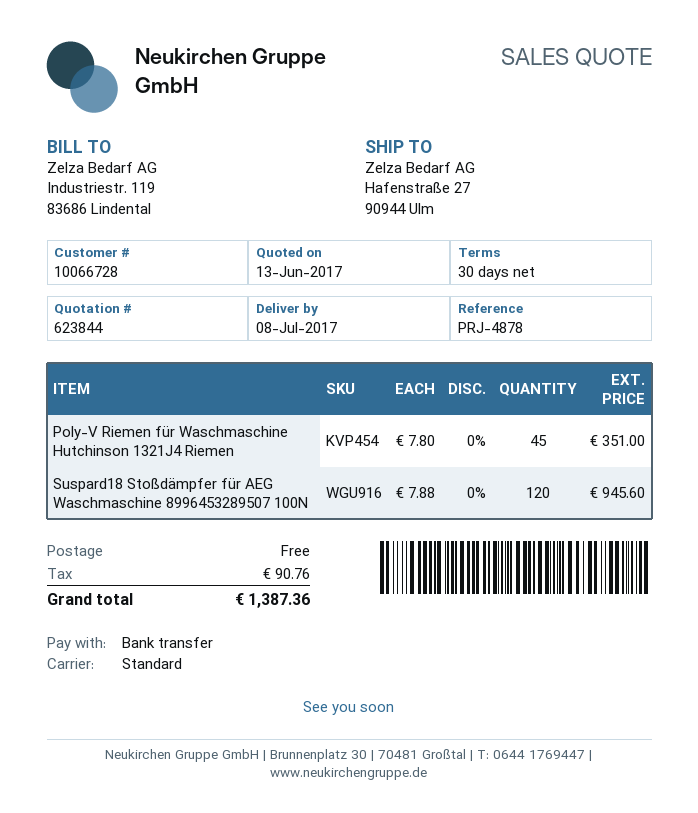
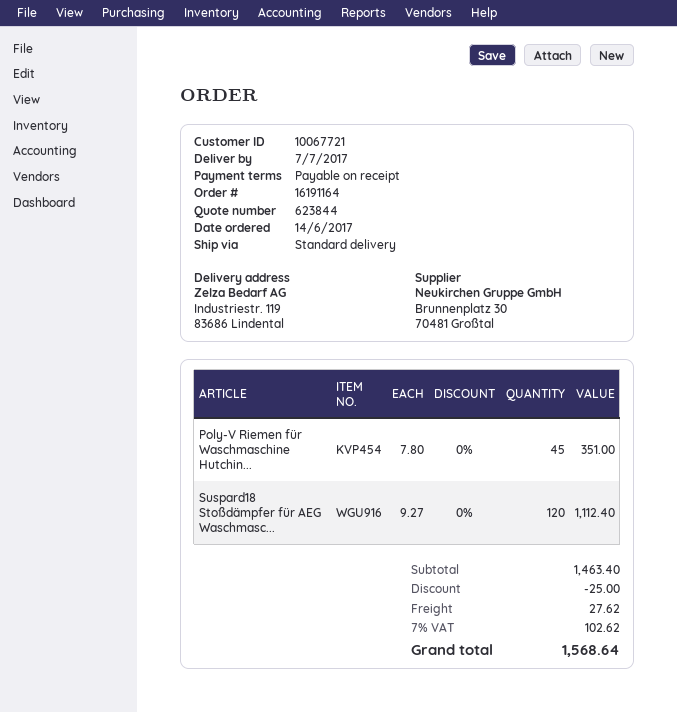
delivery date: 2017-07-08 -> 2017-07-07
payment terms: 30 days -> on receipt
customer number: 10066728 -> 10067721
ship to: Hafenstraße 27, 90944 Ulm -> Industriestr. 119, 83686 Lindental
Suspard18 Stoßdämpfer für AEG Waschmaschine 8996453289507 100N: 120 x 7.88 = 945.60 -> 120 x 9.27 = 1112.40
discount: none -> 25.00
shipping: 0.00 -> 27.62
tax: 90.76 -> 102.62
total: 1387.36 -> 1568.64

